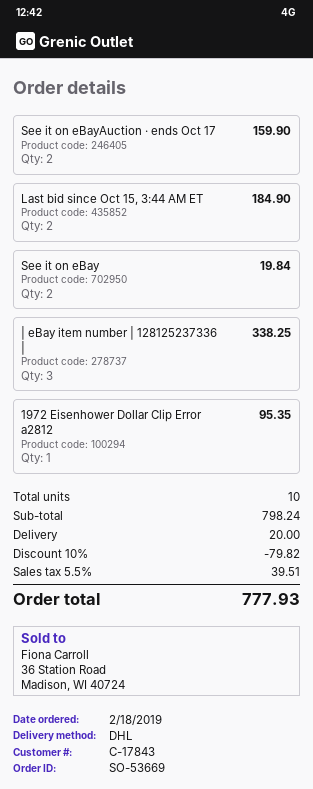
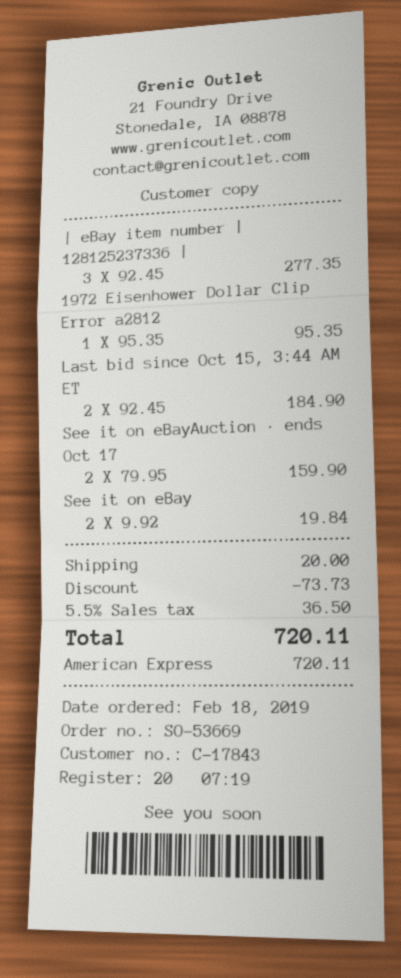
| eBay item number | 128125237336 |: 3 for 338.25 -> 3 for 277.35
discount: 79.82 -> 73.73
tax: 5.5% = 39.51 -> 5.5% = 36.50
total: 777.93 -> 720.11

